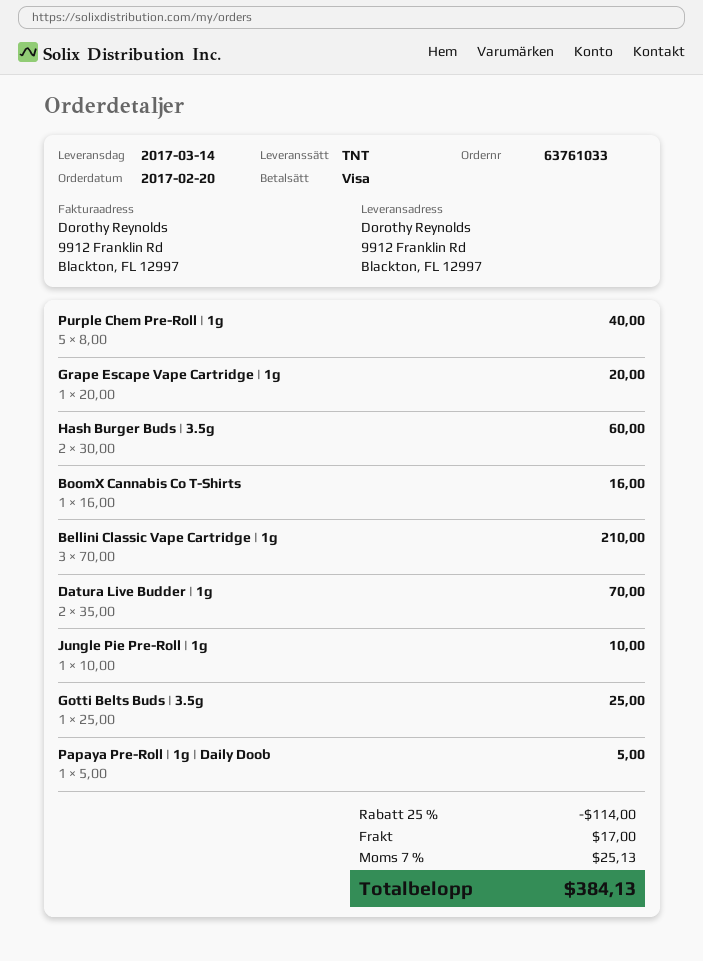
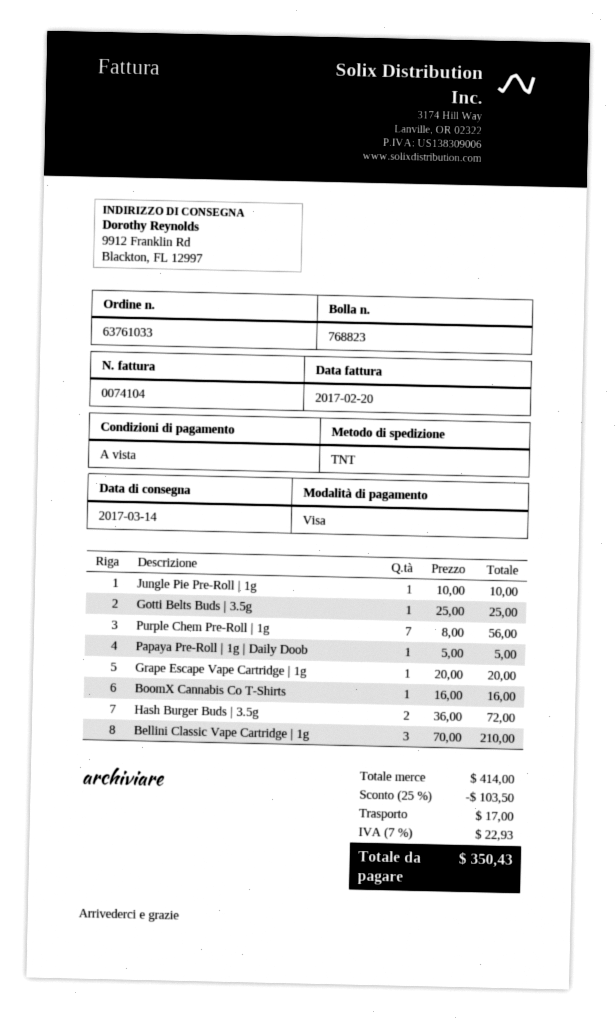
Purple Chem Pre-Roll | 1g: 5 x 8.00 = 40.00 -> 7 x 8.00 = 56.00
Hash Burger Buds | 3.5g: 2 x 30.00 = 60.00 -> 2 x 36.00 = 72.00
Datura Live Budder | 1g: 2 x 35.00 = 70.00 -> none
discount: 25% = 114.00 -> 25% = 103.50
tax: 7% = 25.13 -> 7% = 22.93
total: 384.13 -> 350.43

